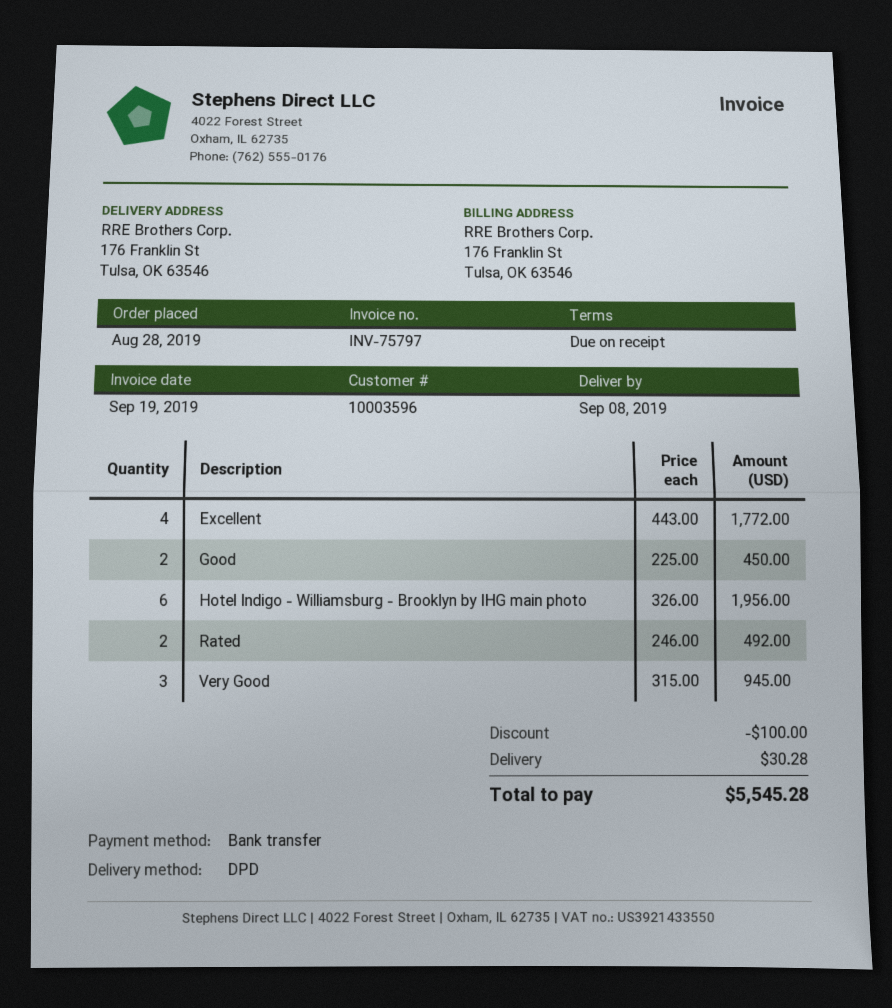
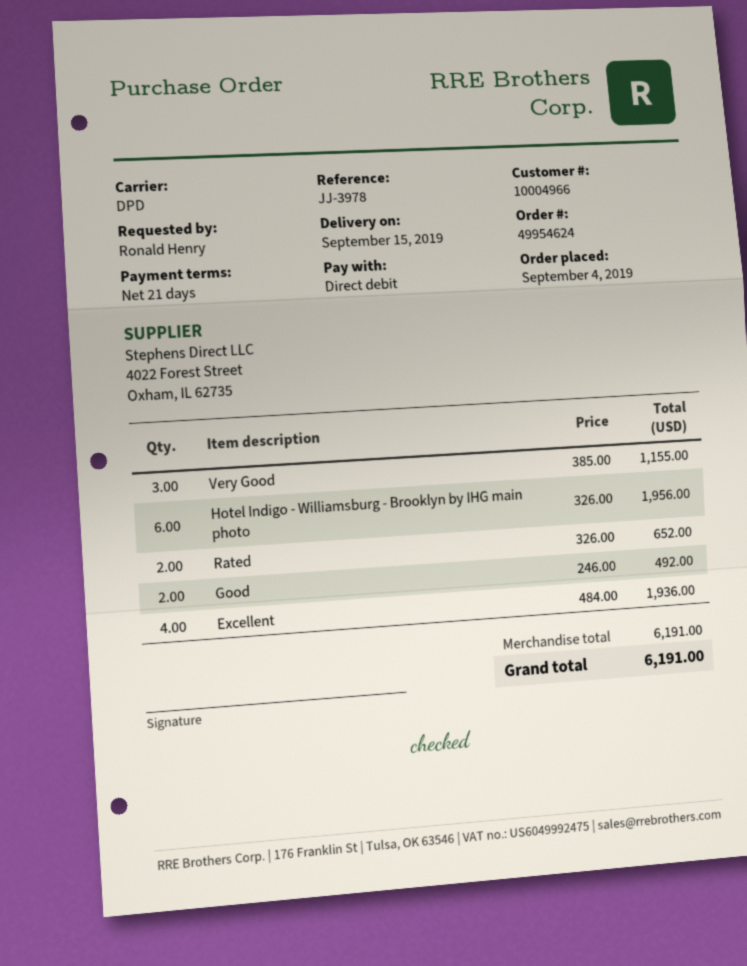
order date: 2019-08-28 -> 2019-09-04
delivery date: 2019-09-08 -> 2019-09-15
payment terms: on receipt -> 21 days
customer number: 10003596 -> 10004966
payment method: bank transfer -> direct debit
Excellent: 4 x 443.00 = 1772.00 -> 4 x 484.00 = 1936.00
Good: 2 x 225.00 = 450.00 -> 2 x 246.00 = 492.00
Rated: 2 x 246.00 = 492.00 -> 2 x 326.00 = 652.00
Very Good: 3 x 315.00 = 945.00 -> 3 x 385.00 = 1155.00
discount: 100.00 -> none
shipping: 30.28 -> none
total: 5545.28 -> 6191.00

